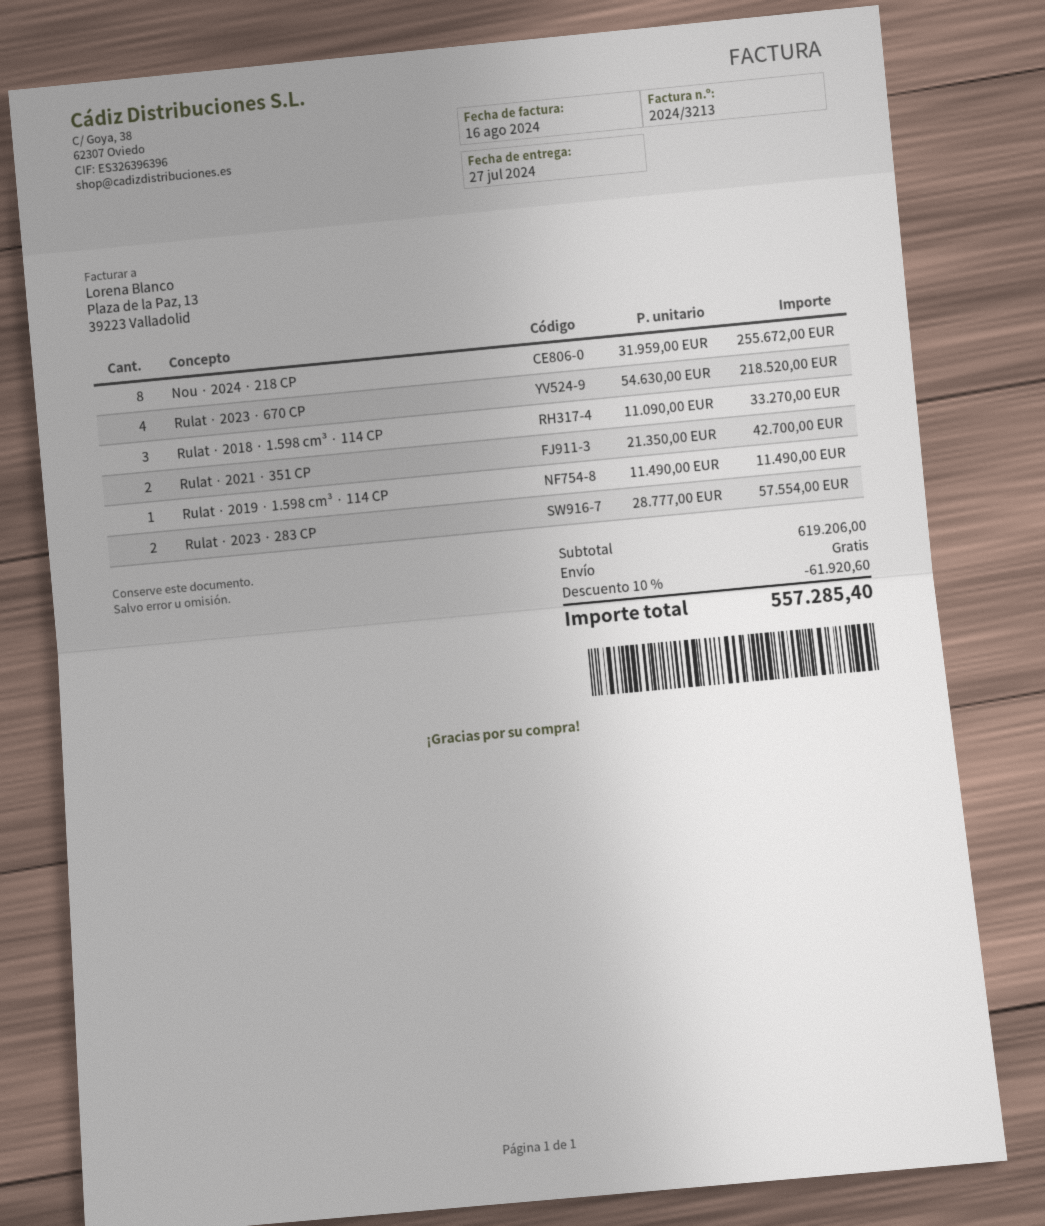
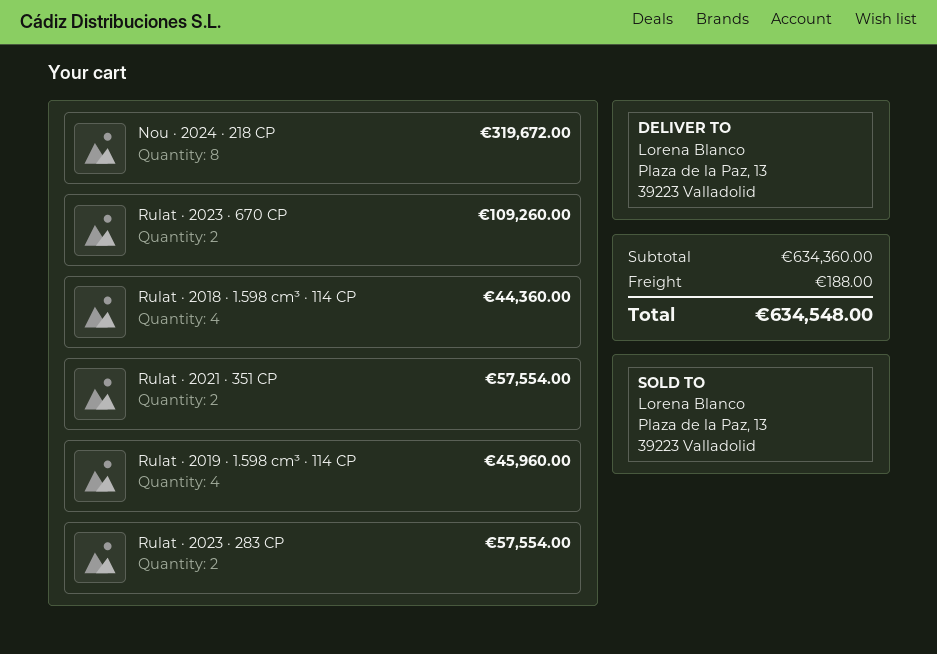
Nou · 2024 · 218 CP: 8 for 255672.00 -> 8 for 319672.00
Rulat · 2023 · 670 CP: 4 for 218520.00 -> 2 for 109260.00
Rulat · 2018 · 1.598 cm³ · 114 CP: 3 for 33270.00 -> 4 for 44360.00
Rulat · 2021 · 351 CP: 2 for 42700.00 -> 2 for 57554.00
Rulat · 2019 · 1.598 cm³ · 114 CP: 1 for 11490.00 -> 4 for 45960.00
subtotal: 619206.00 -> 634360.00
discount: 10% = 61920.60 -> none
shipping: 0.00 -> 188.00
total: 557285.40 -> 634548.00

